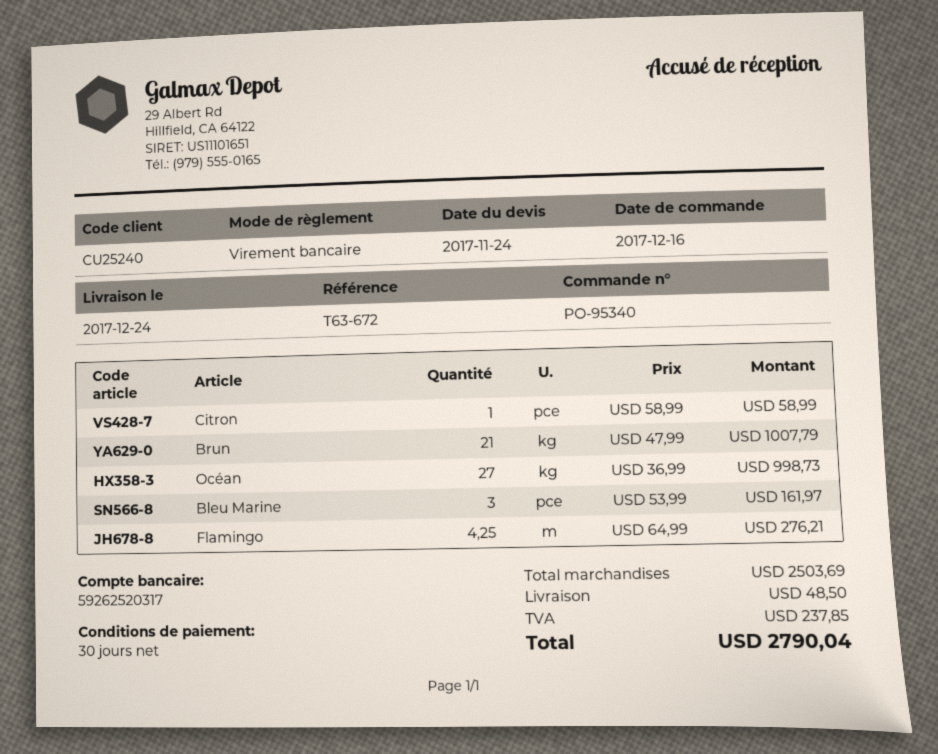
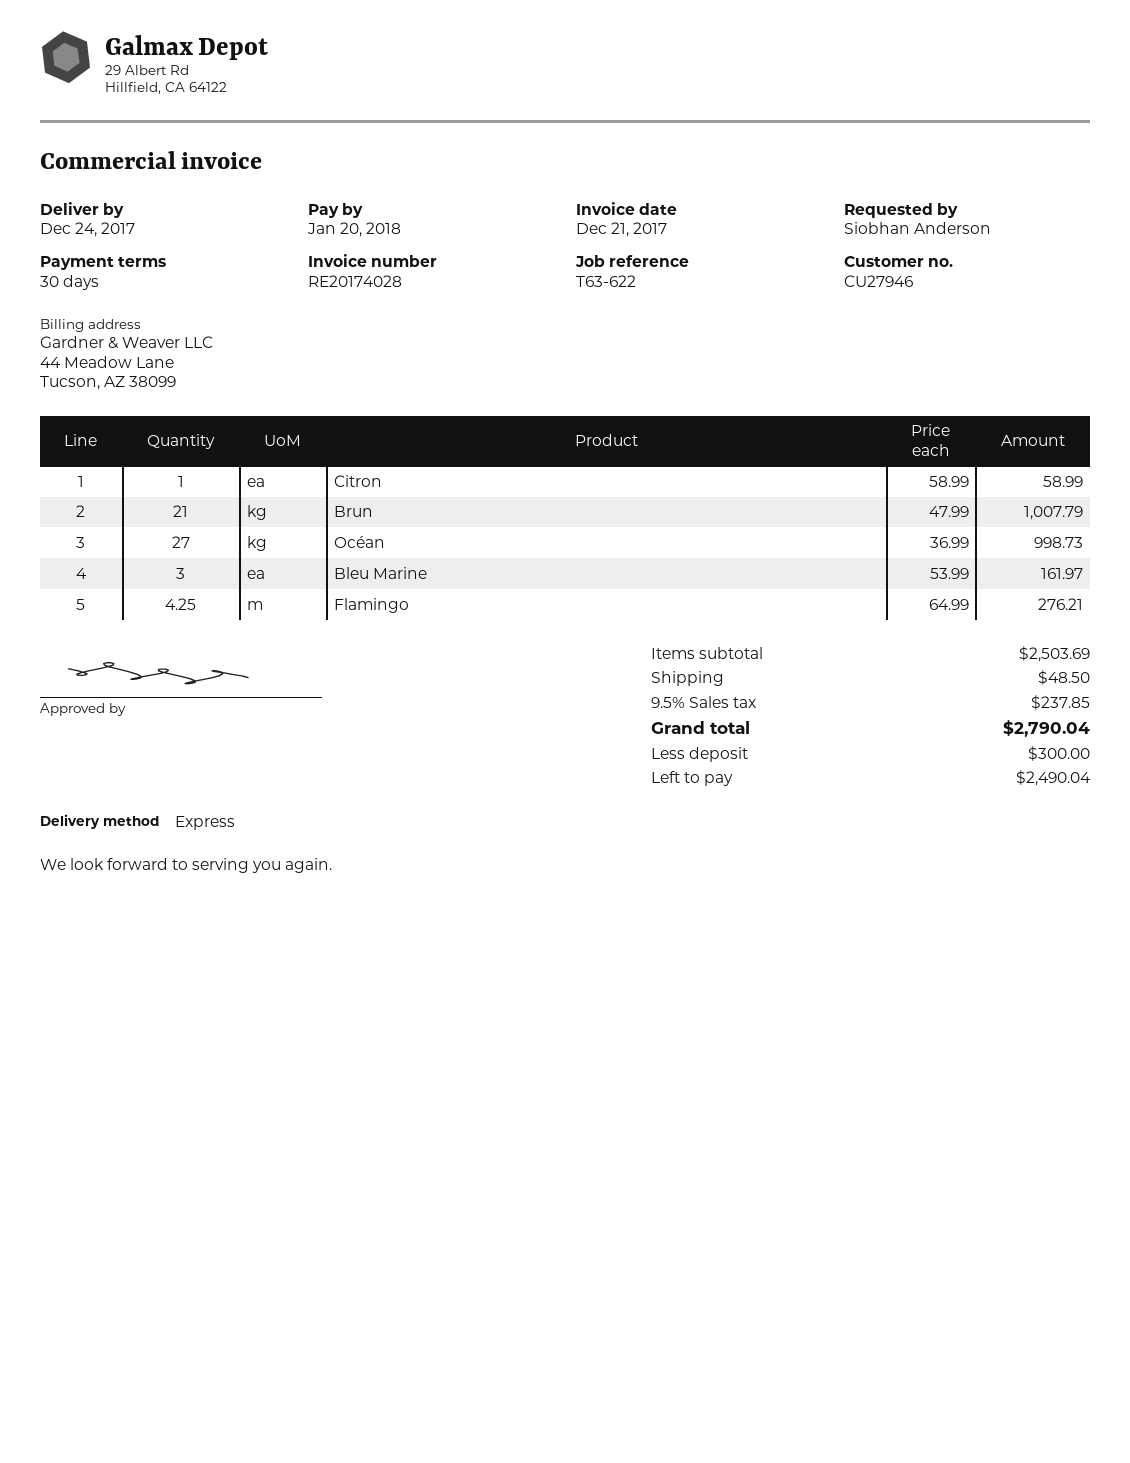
customer number: CU25240 -> CU27946
reference: T63-672 -> T63-622

